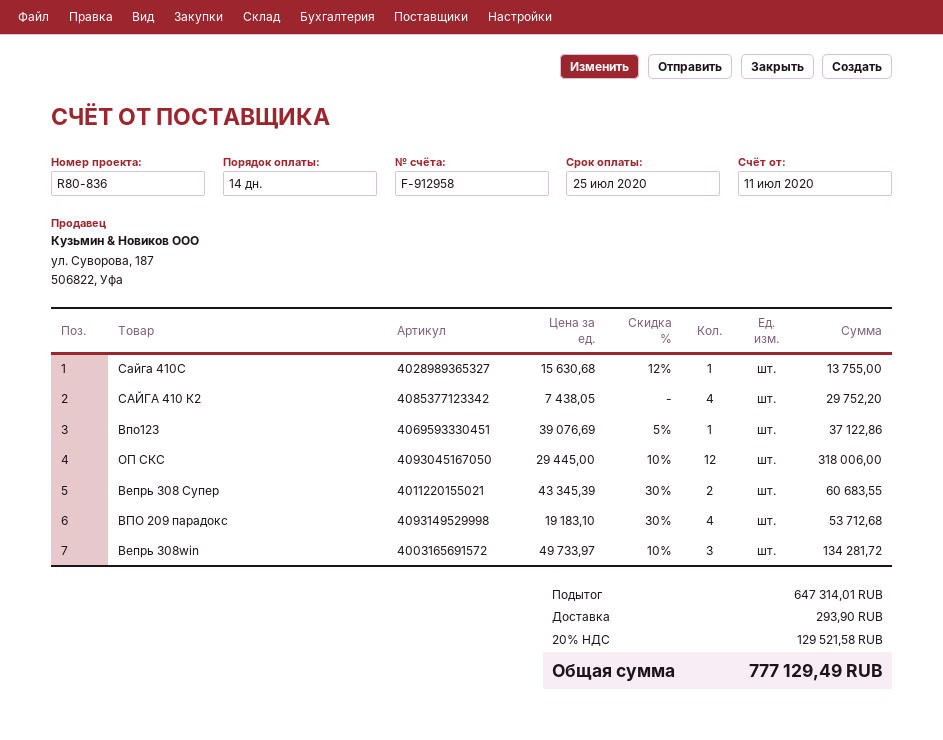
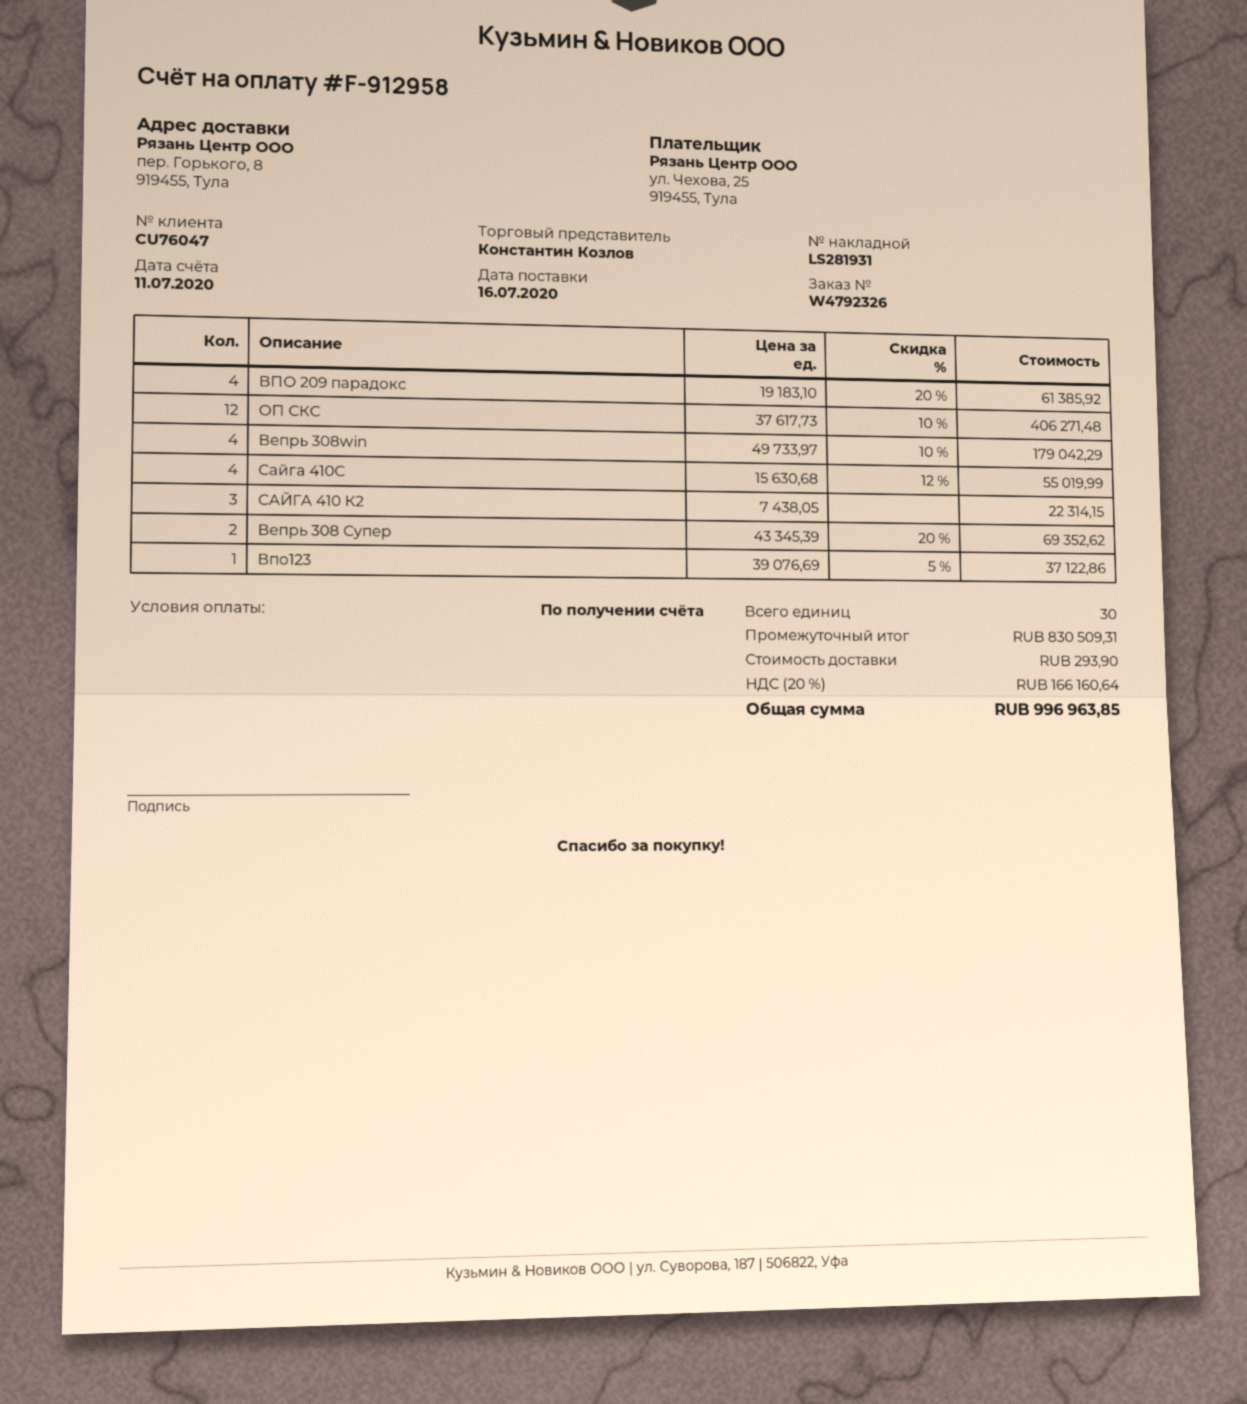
payment terms: 14 days -> on receipt
Сайга 410С: 1 x 15630.68 - 12% = 13755.00 -> 4 x 15630.68 - 12% = 55019.99
САЙГА 410 К2: 4 x 7438.05 = 29752.20 -> 3 x 7438.05 = 22314.15
ОП СКС: 12 x 29445.00 - 10% = 318006.00 -> 12 x 37617.73 - 10% = 406271.48
Вепрь 308 Супер: 2 x 43345.39 - 30% = 60683.55 -> 2 x 43345.39 - 20% = 69352.62
ВПО 209 парадокс: 4 x 19183.10 - 30% = 53712.68 -> 4 x 19183.10 - 20% = 61385.92
Вепрь 308win: 3 x 49733.97 - 10% = 134281.72 -> 4 x 49733.97 - 10% = 179042.29
subtotal: 647314.01 -> 830509.31
tax: 20% = 129521.58 -> 20% = 166160.64
total: 777129.49 -> 996963.85

